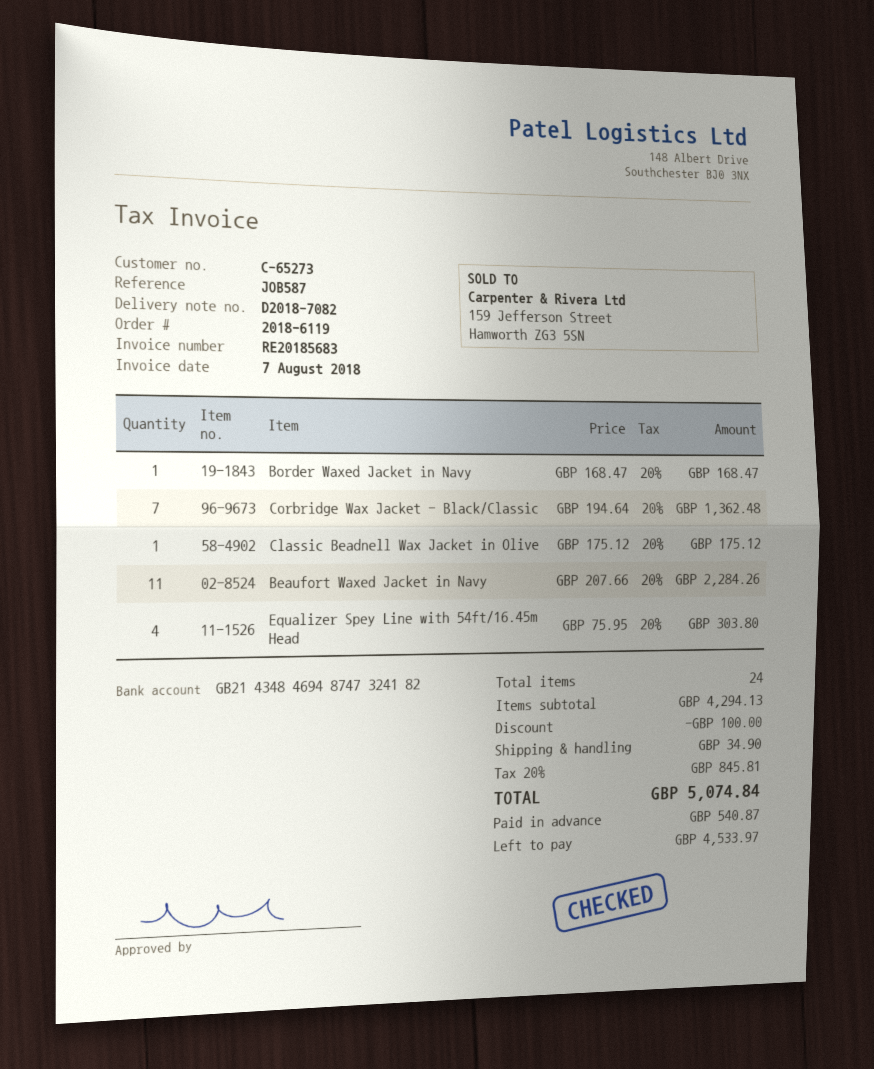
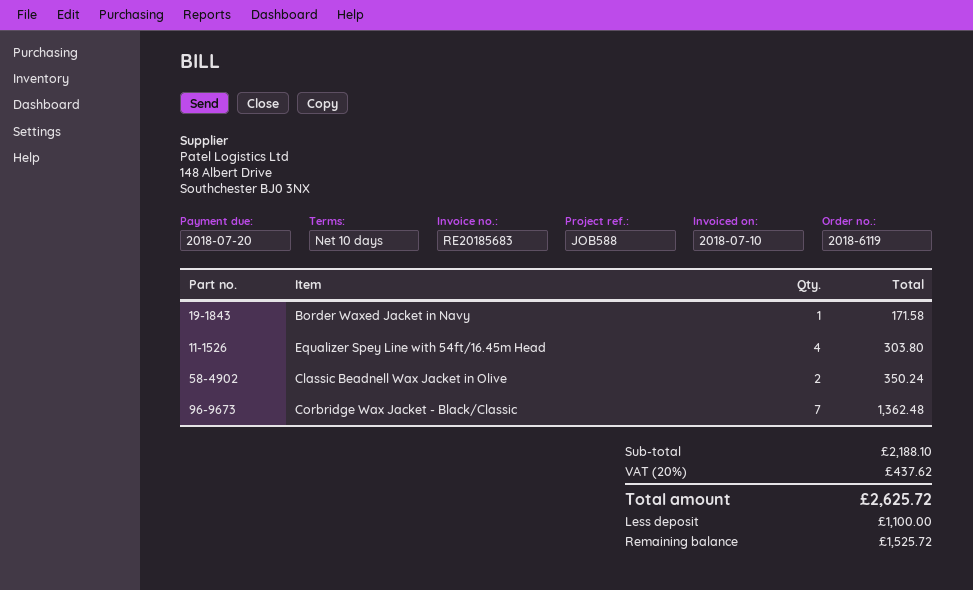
invoice date: 2018-08-07 -> 2018-07-10
reference: JOB587 -> JOB588
Border Waxed Jacket in Navy: 1 for 168.47 -> 1 for 171.58
Classic Beadnell Wax Jacket in Olive: 1 for 175.12 -> 2 for 350.24
Beaufort Waxed Jacket in Navy: 11 for 2284.26 -> none
subtotal: 4294.13 -> 2188.10
discount: 100.00 -> none
shipping: 34.90 -> none
tax: 20% = 845.81 -> 20% = 437.62
total: 5074.84 -> 2625.72
deposit: 540.87 -> 1100.00
balance: 4533.97 -> 1525.72

